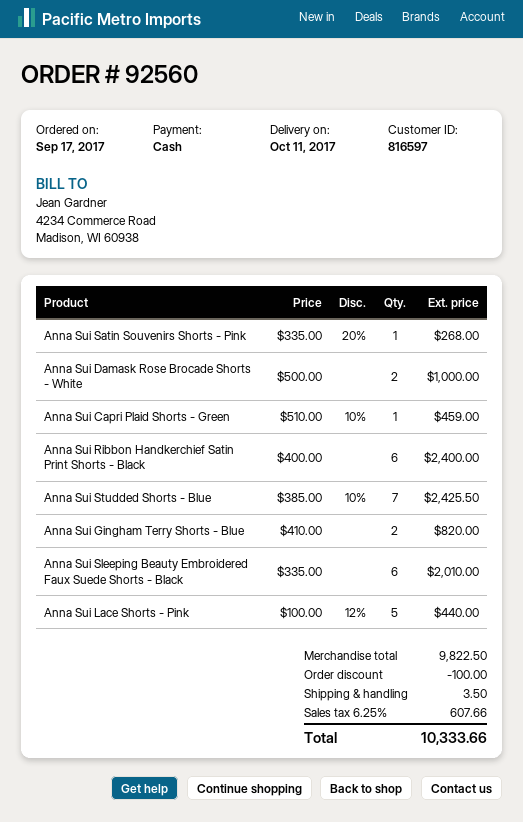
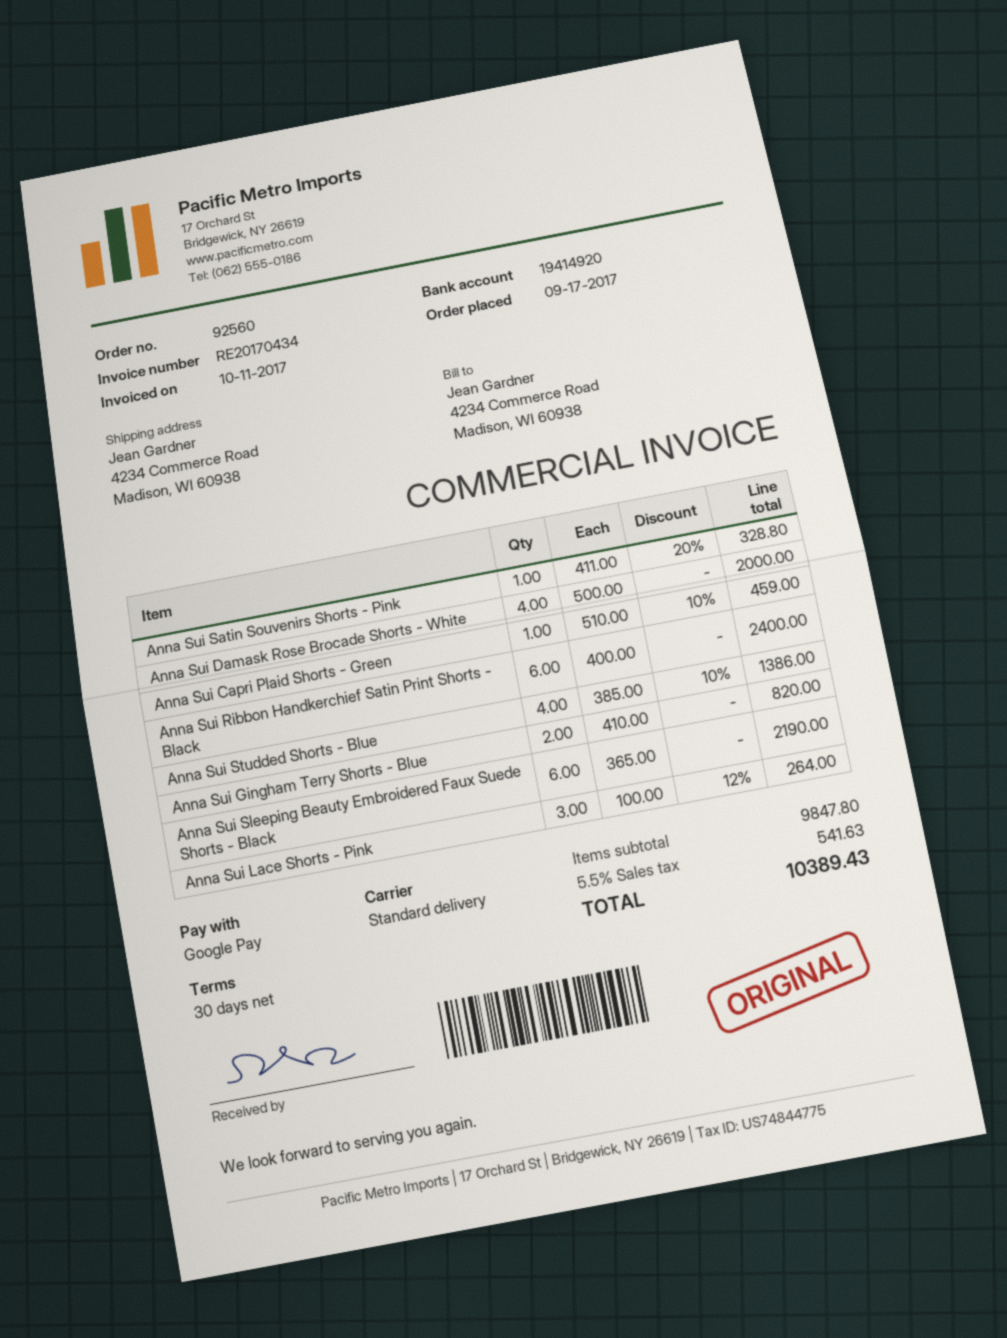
payment method: cash -> Google Pay
Anna Sui Satin Souvenirs Shorts - Pink: 1 x 335.00 - 20% = 268.00 -> 1 x 411.00 - 20% = 328.80
Anna Sui Damask Rose Brocade Shorts - White: 2 x 500.00 = 1000.00 -> 4 x 500.00 = 2000.00
Anna Sui Studded Shorts - Blue: 7 x 385.00 - 10% = 2425.50 -> 4 x 385.00 - 10% = 1386.00
Anna Sui Sleeping Beauty Embroidered Faux Suede Shorts - Black: 6 x 335.00 = 2010.00 -> 6 x 365.00 = 2190.00
Anna Sui Lace Shorts - Pink: 5 x 100.00 - 12% = 440.00 -> 3 x 100.00 - 12% = 264.00
subtotal: 9822.50 -> 9847.80
discount: 100.00 -> none
shipping: 3.50 -> none
tax: 6.25% = 607.66 -> 5.5% = 541.63
total: 10333.66 -> 10389.43

